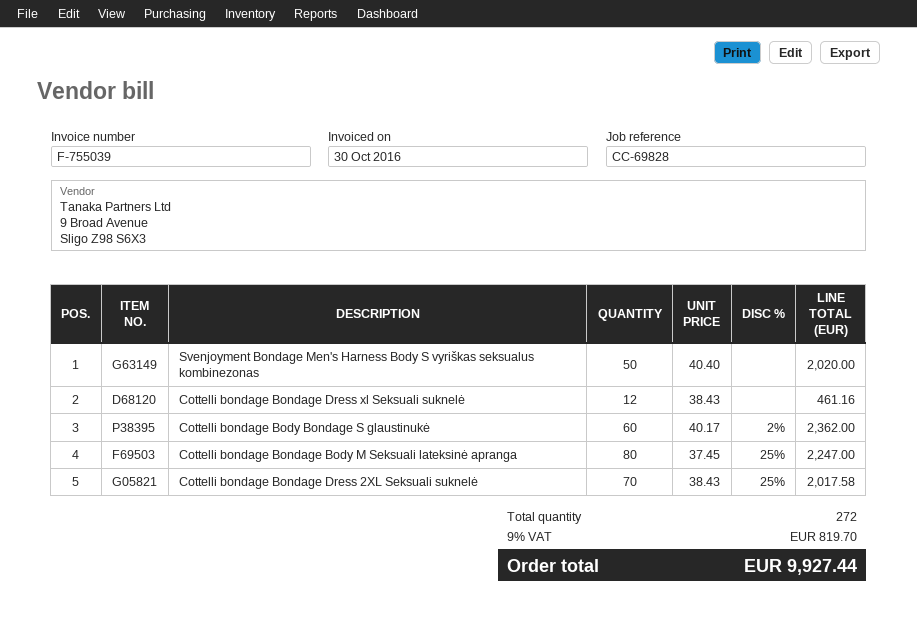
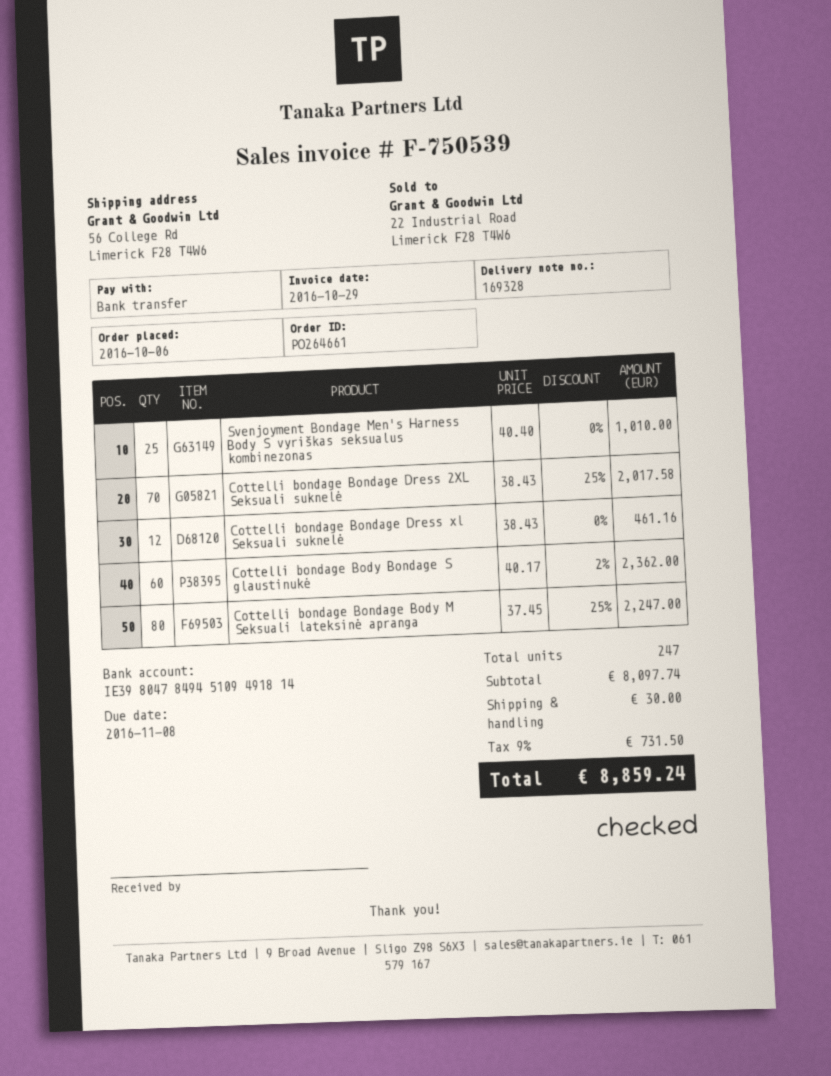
invoice number: F-755039 -> F-750539
invoice date: 2016-10-30 -> 2016-10-29
Svenjoyment Bondage Men's Harness Body S vyriškas seksualus kombinezonas: 50 x 40.40 = 2020.00 -> 25 x 40.40 = 1010.00
total quantity: 272 -> 247
shipping: none -> 30.00
tax: 9% = 819.70 -> 9% = 731.50
total: 9927.44 -> 8859.24

